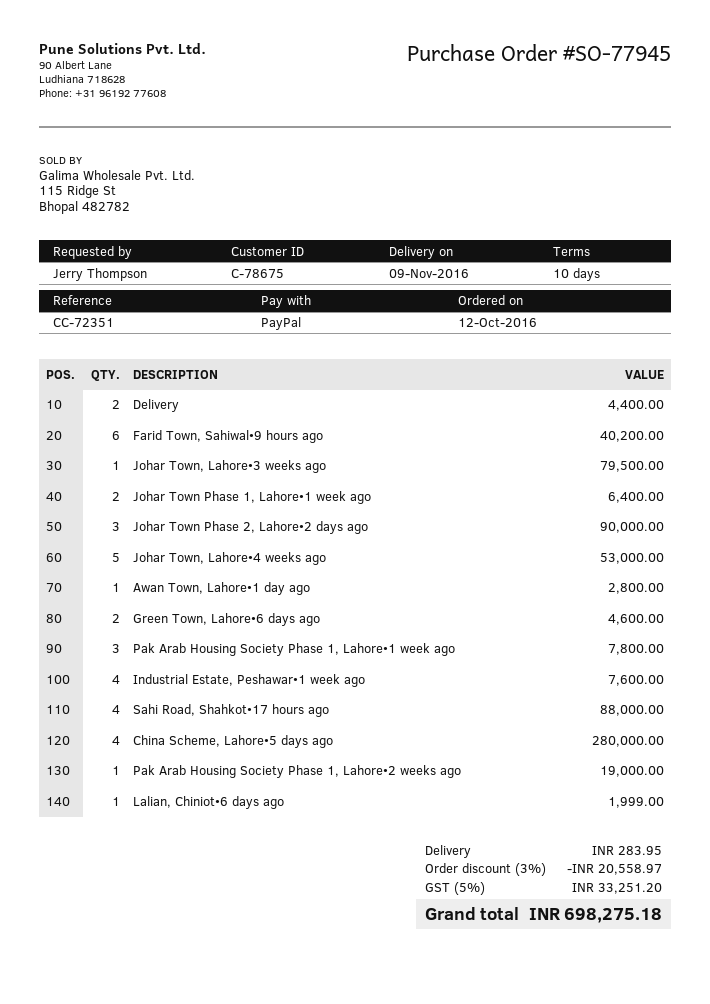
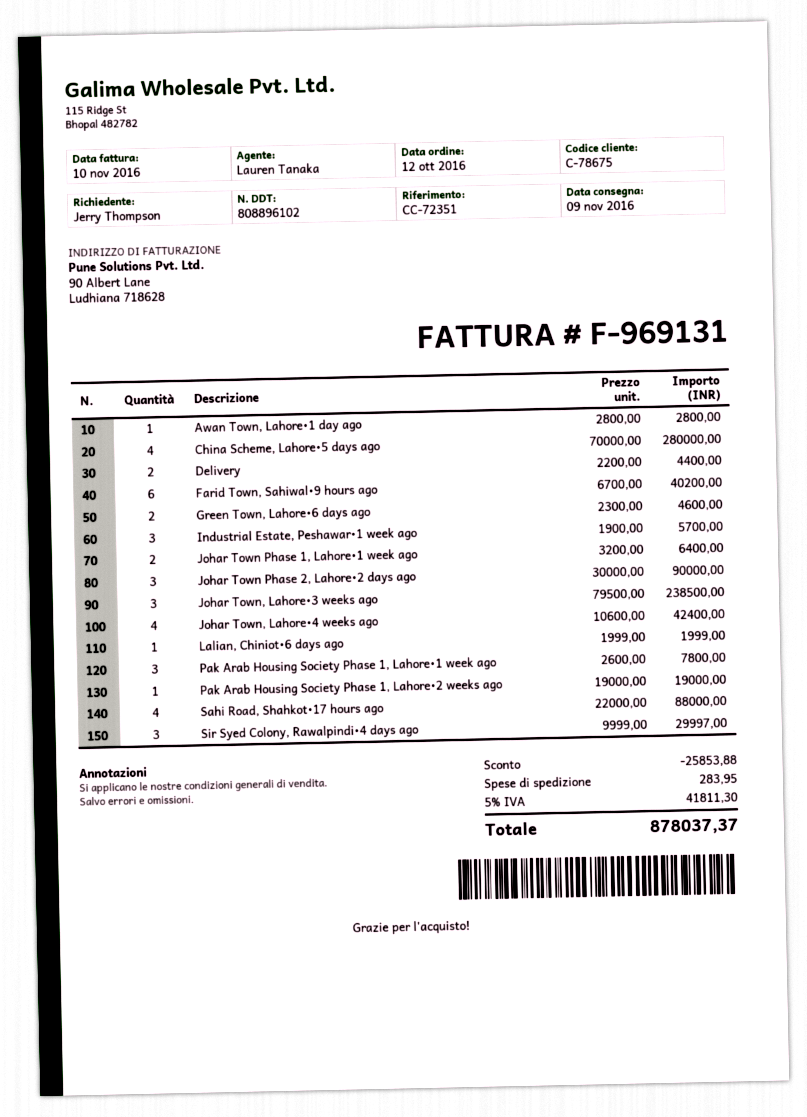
Johar Town, Lahore•3 weeks ago: 1 for 79500.00 -> 3 for 238500.00
Johar Town, Lahore•4 weeks ago: 5 for 53000.00 -> 4 for 42400.00
Industrial Estate, Peshawar•1 week ago: 4 for 7600.00 -> 3 for 5700.00
Sir Syed Colony, Rawalpindi•4 days ago: none -> 3 for 29997.00
discount: 20558.97 -> 25853.88
tax: 5% = 33251.20 -> 5% = 41811.30
total: 698275.18 -> 878037.37

